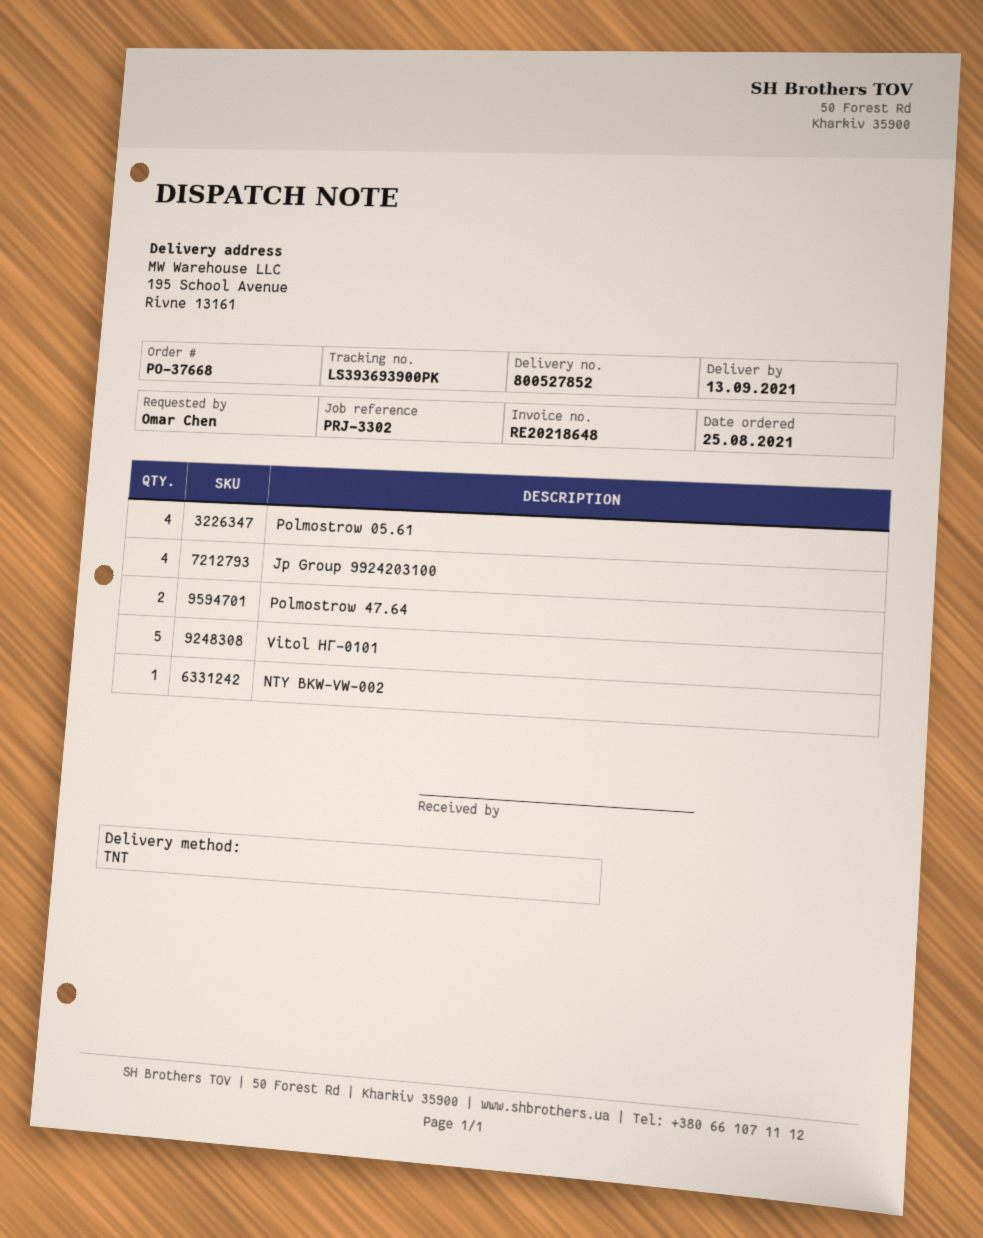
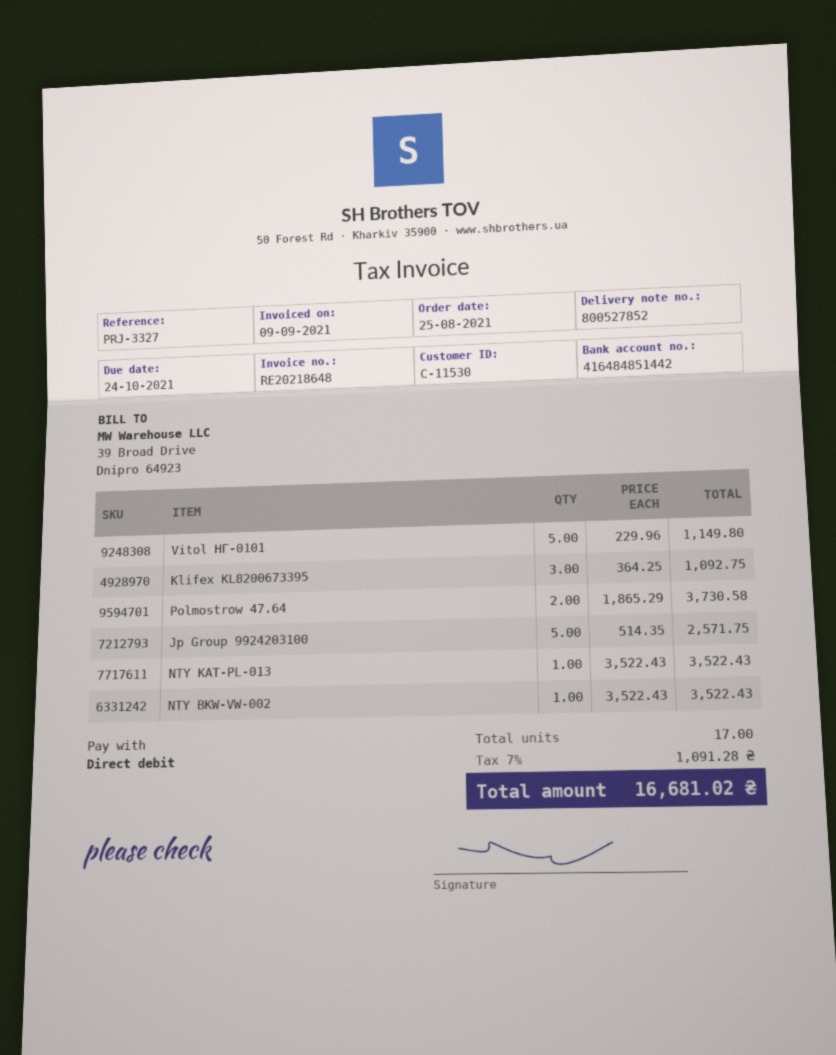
reference: PRJ-3302 -> PRJ-3327
Polmostrow 05.61: 4 -> none
Jp Group 9924203100: 4 -> 5
Klifex KL8200673395: none -> 3
NTY KAT-PL-013: none -> 1

